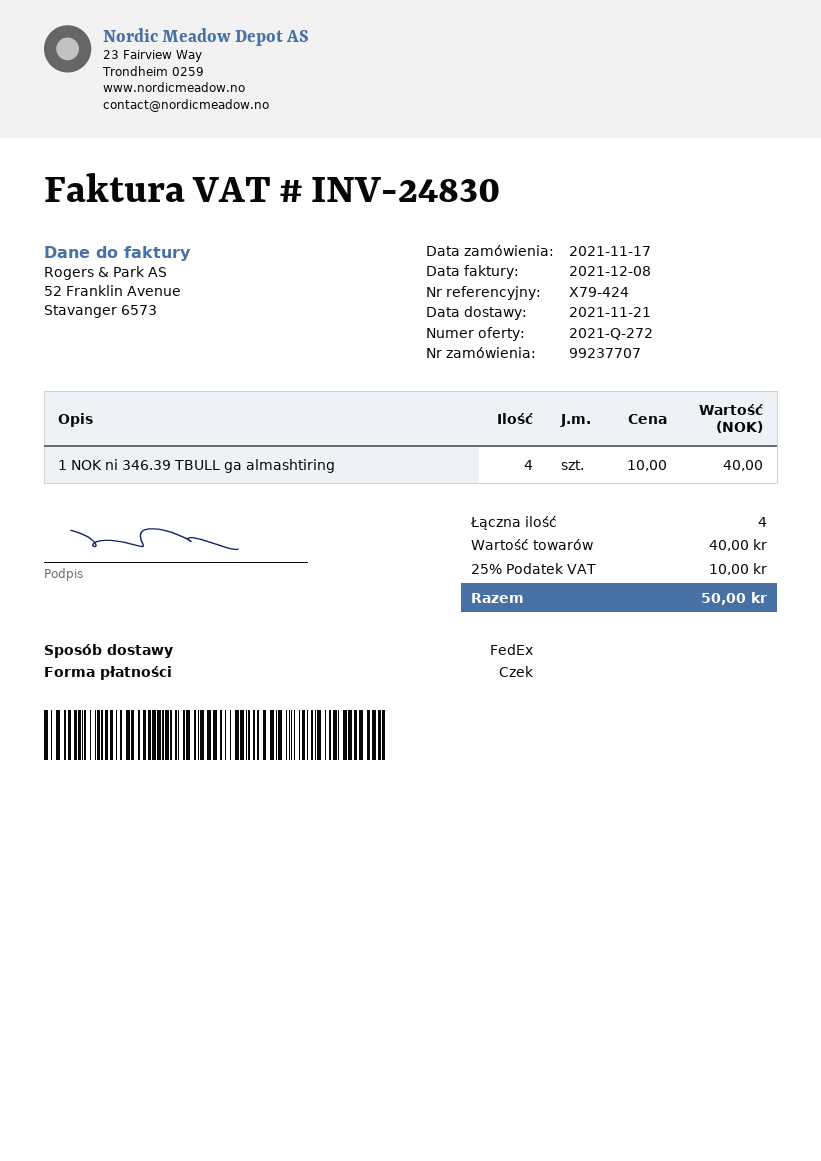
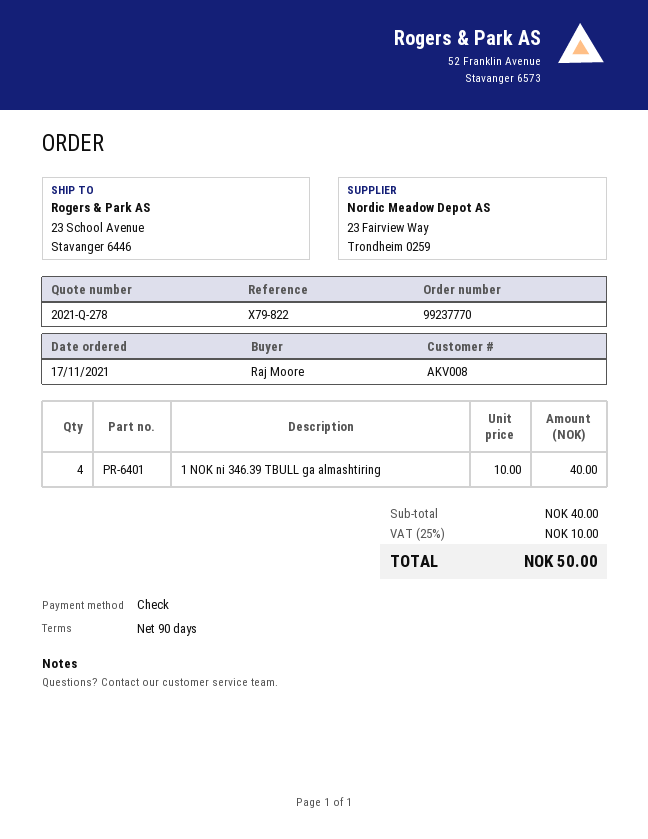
quote number: 2021-Q-272 -> 2021-Q-278
order number: 99237707 -> 99237770
reference: X79-424 -> X79-822

